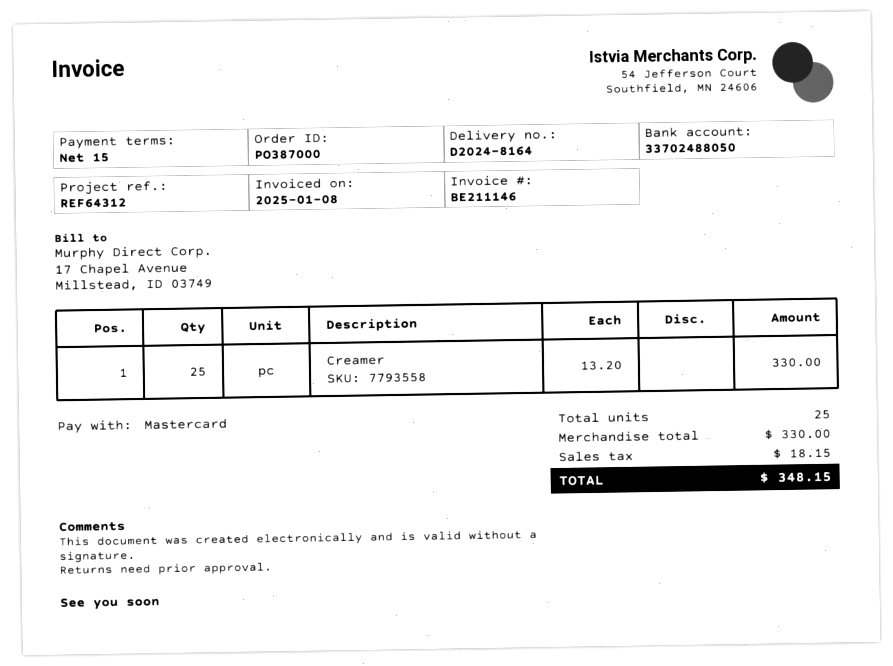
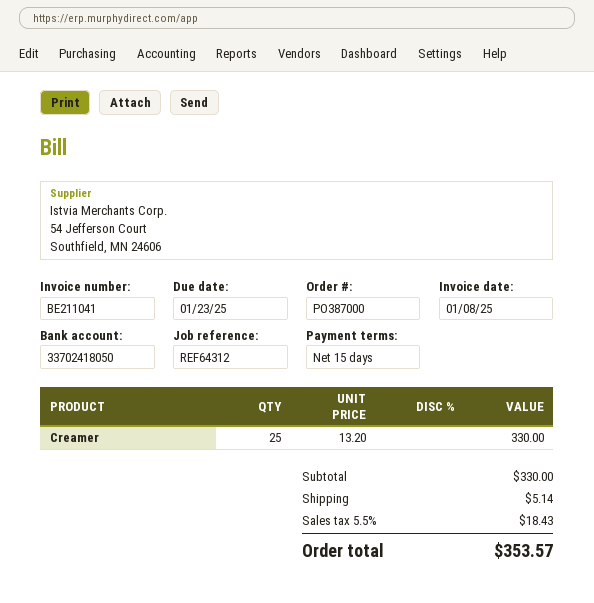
invoice number: BE211146 -> BE211041
bank account: 33702488050 -> 33702418050
shipping: none -> 5.14
tax: 18.15 -> 18.43
total: 348.15 -> 353.57

